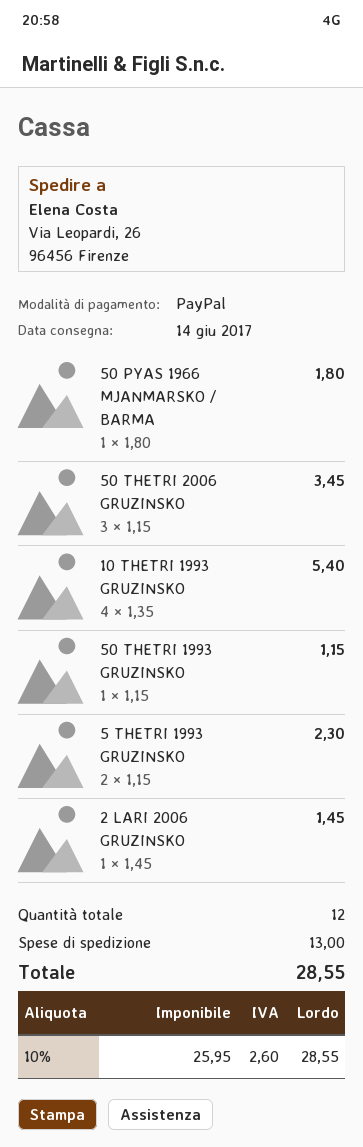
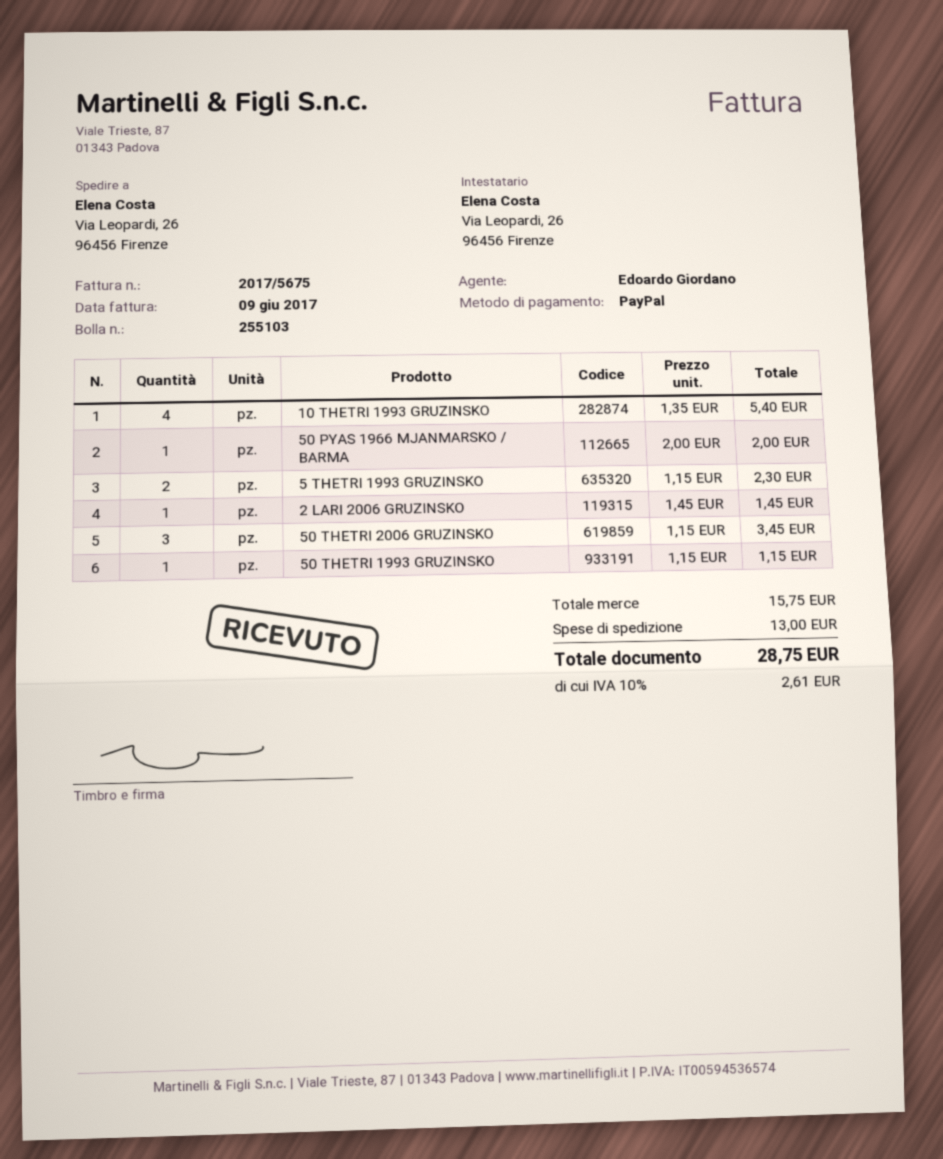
50 PYAS 1966 MJANMARSKO / BARMA: 1 x 1.80 = 1.80 -> 1 x 2.00 = 2.00
tax: 10% = 2.60 -> 10% = 2.61
total: 28.55 -> 28.75

